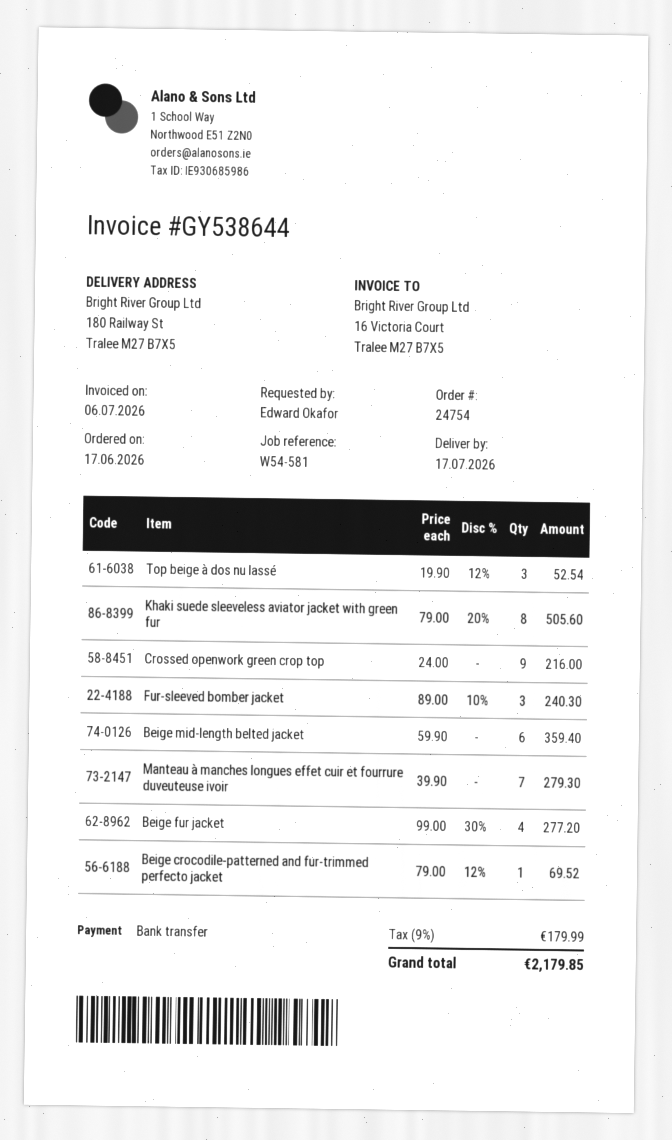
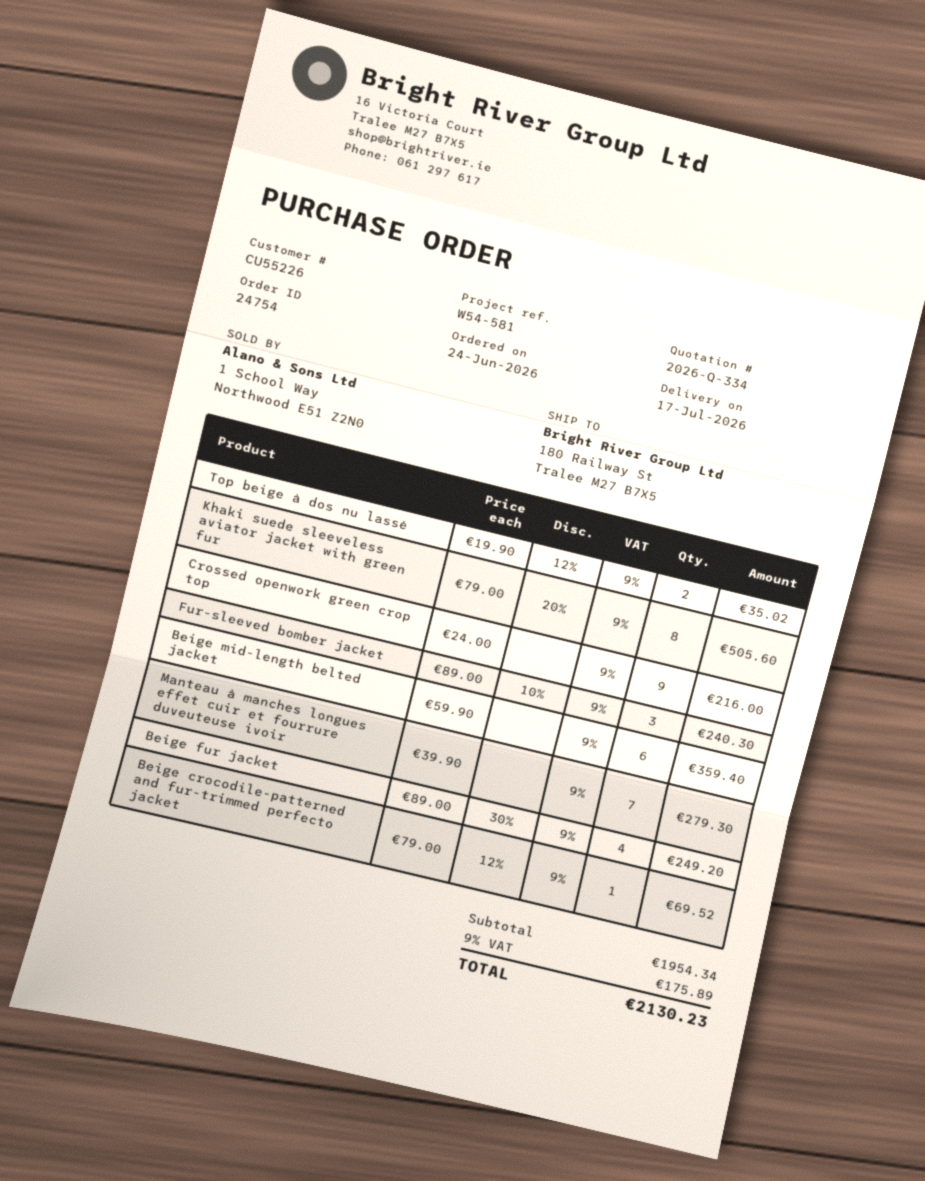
order date: 2026-06-17 -> 2026-06-24
Top beige à dos nu lassé: 3 x 19.90 - 12% = 52.54 -> 2 x 19.90 - 12% = 35.02
Beige fur jacket: 4 x 99.00 - 30% = 277.20 -> 4 x 89.00 - 30% = 249.20
tax: 9% = 179.99 -> 9% = 175.89
total: 2179.85 -> 2130.23

